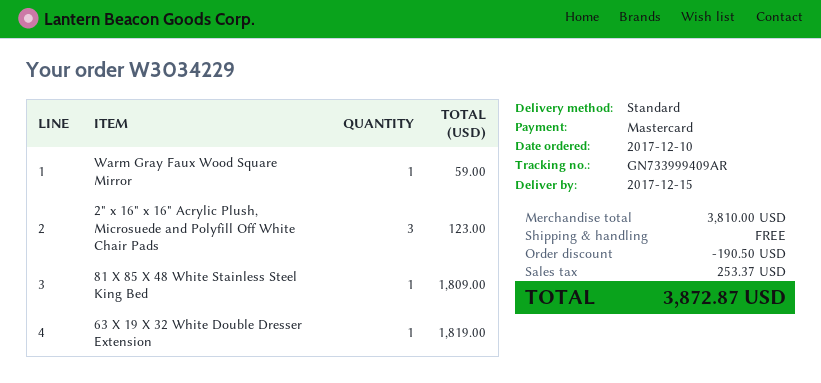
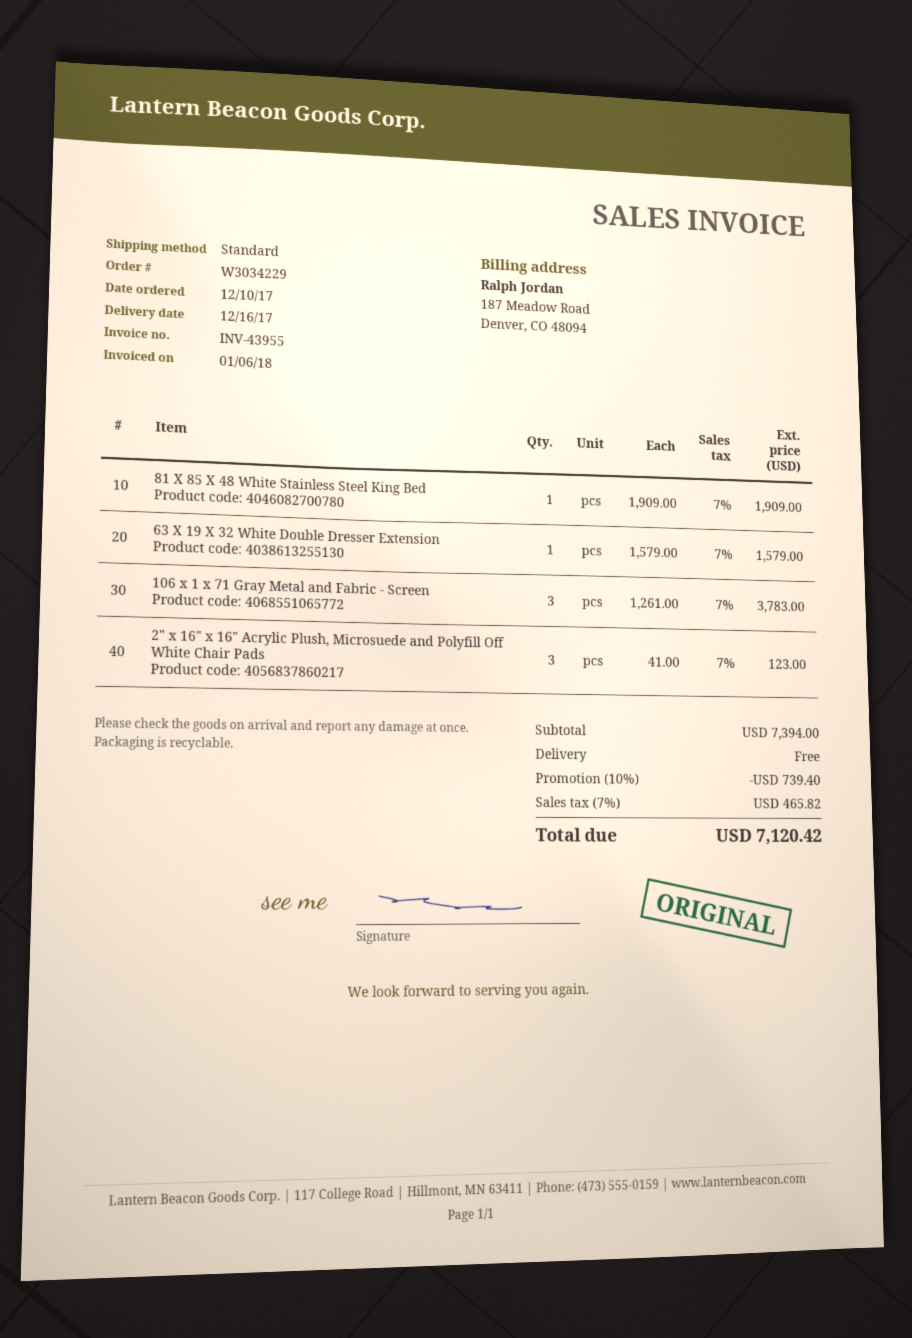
delivery date: 2017-12-15 -> 2017-12-16
Warm Gray Faux Wood Square Mirror: 1 for 59.00 -> none
81 X 85 X 48 White Stainless Steel King Bed: 1 for 1809.00 -> 1 for 1909.00
63 X 19 X 32 White Double Dresser Extension: 1 for 1819.00 -> 1 for 1579.00
106 x 1 x 71 Gray Metal and Fabric - Screen: none -> 3 for 3783.00
subtotal: 3810.00 -> 7394.00
discount: 190.50 -> 739.40
tax: 253.37 -> 465.82
total: 3872.87 -> 7120.42

